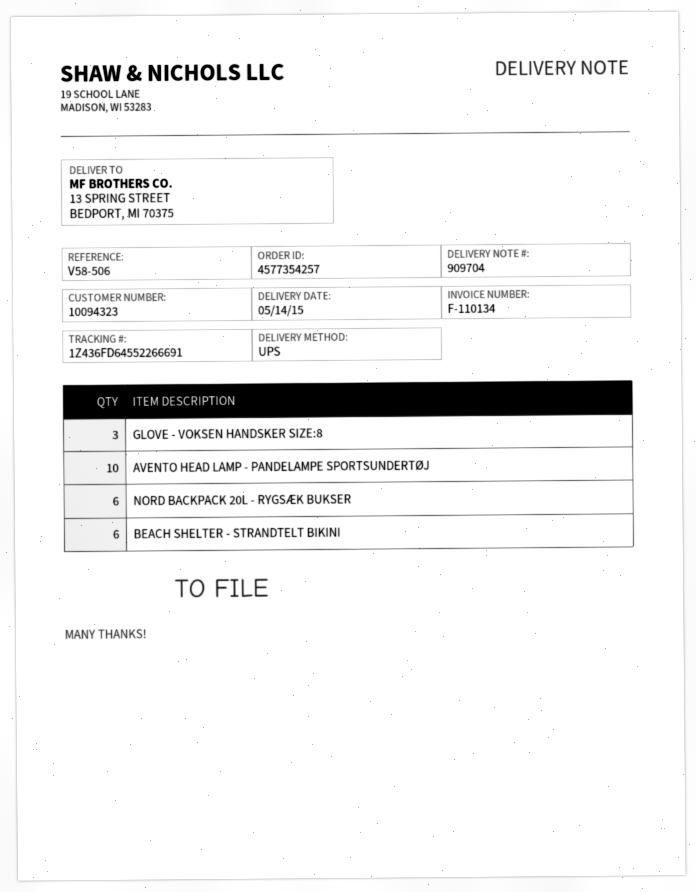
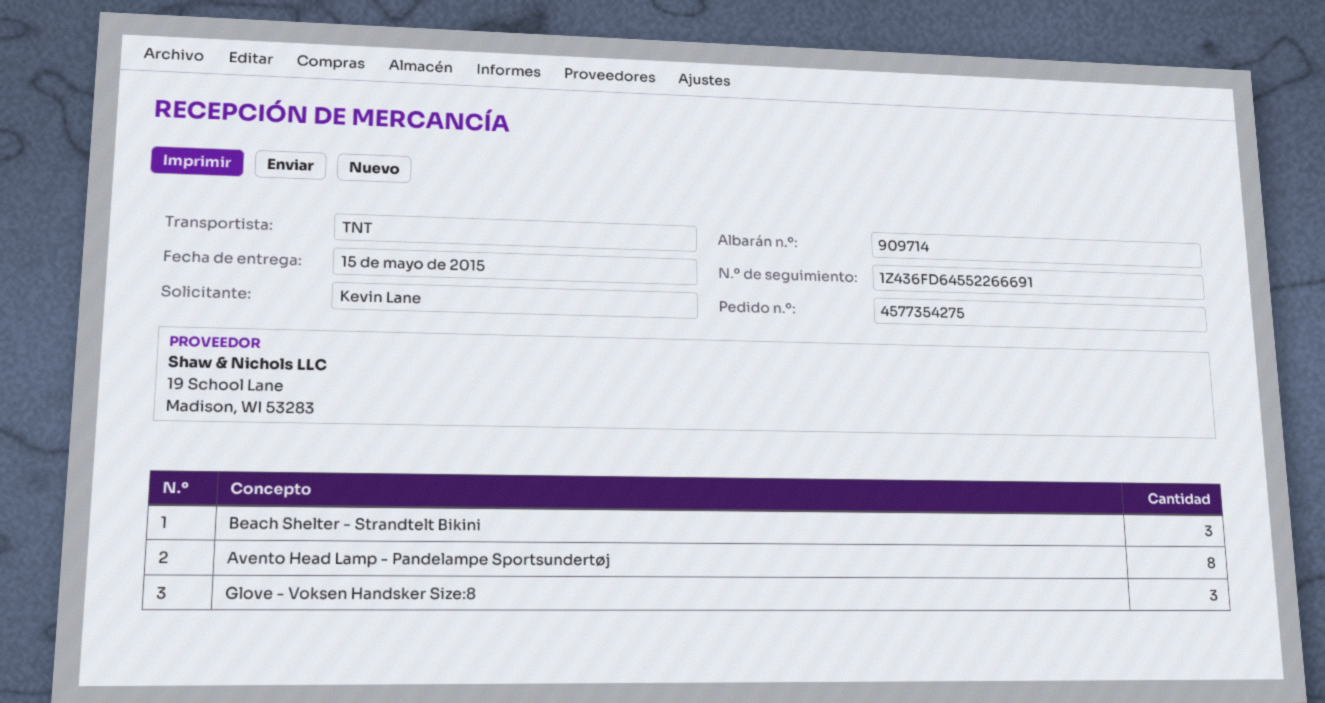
order number: 4577354257 -> 4577354275
delivery note number: 909704 -> 909714
delivery date: 2015-05-14 -> 2015-05-15
shipping method: UPS -> TNT
AVENTO HEAD LAMP - PANDELAMPE SPORTSUNDERTØJ: 10 -> 8
NORD BACKPACK 20L - RYGSÆK BUKSER: 6 -> none
BEACH SHELTER - STRANDTELT BIKINI: 6 -> 3

